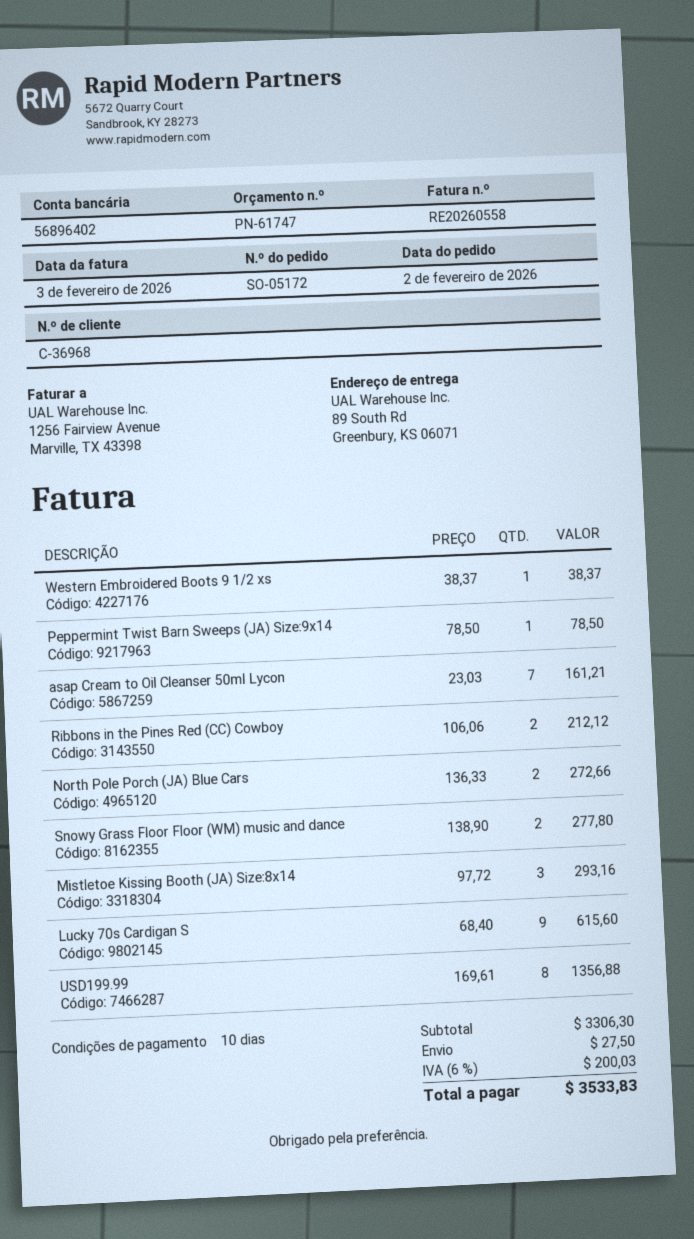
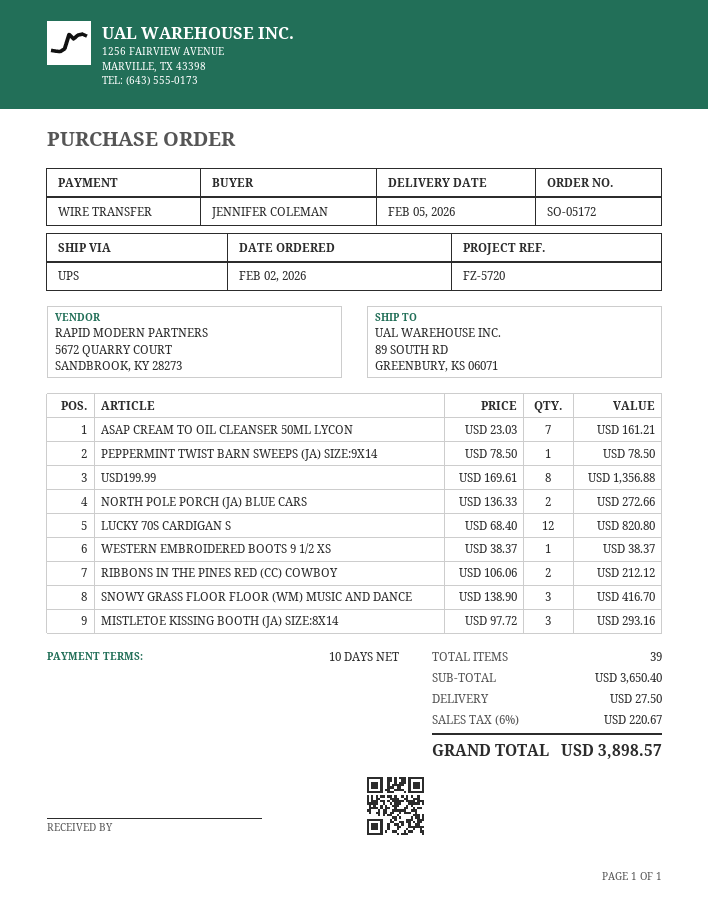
Snowy Grass Floor Floor (WM) music and dance: 2 x 138.90 = 277.80 -> 3 x 138.90 = 416.70
Lucky 70s Cardigan S: 9 x 68.40 = 615.60 -> 12 x 68.40 = 820.80
subtotal: 3306.30 -> 3650.40
tax: 6% = 200.03 -> 6% = 220.67
total: 3533.83 -> 3898.57

